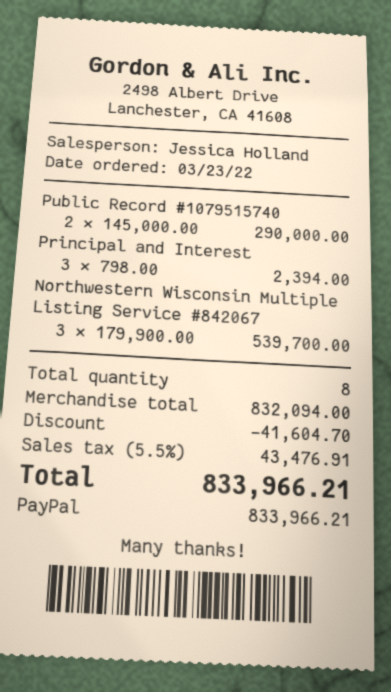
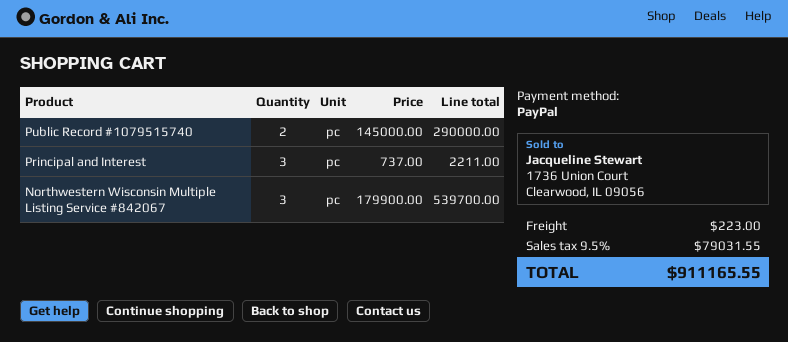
Principal and Interest: 3 x 798.00 = 2394.00 -> 3 x 737.00 = 2211.00
discount: 41604.70 -> none
shipping: none -> 223.00
tax: 5.5% = 43476.91 -> 9.5% = 79031.55
total: 833966.21 -> 911165.55

